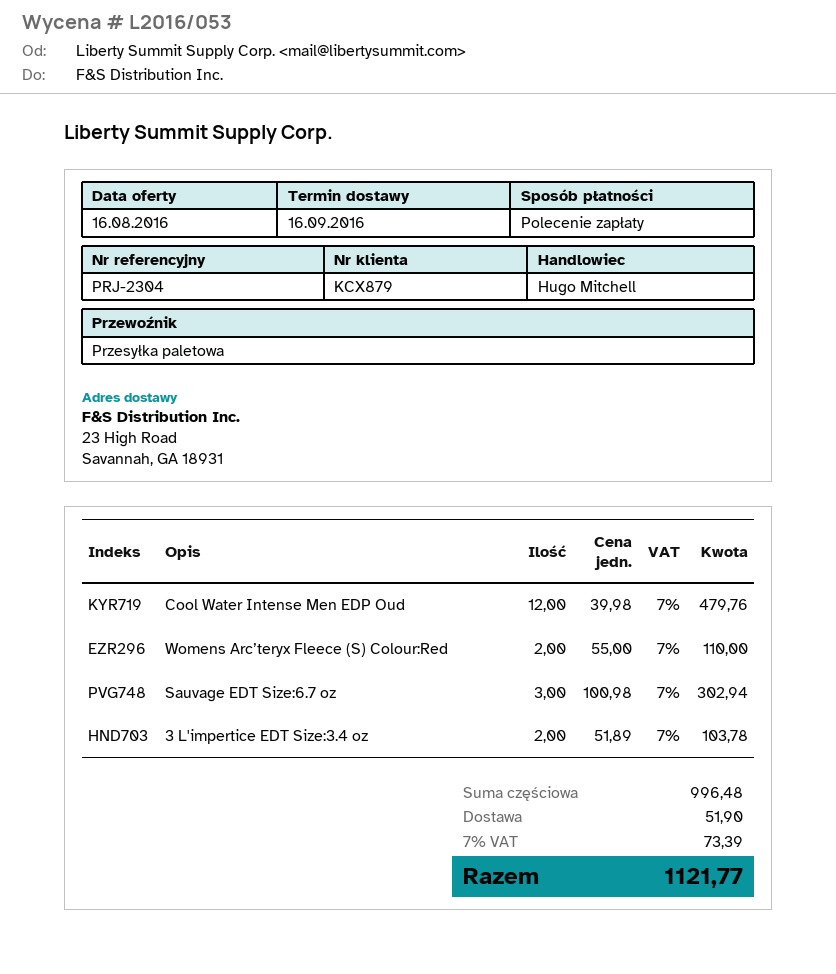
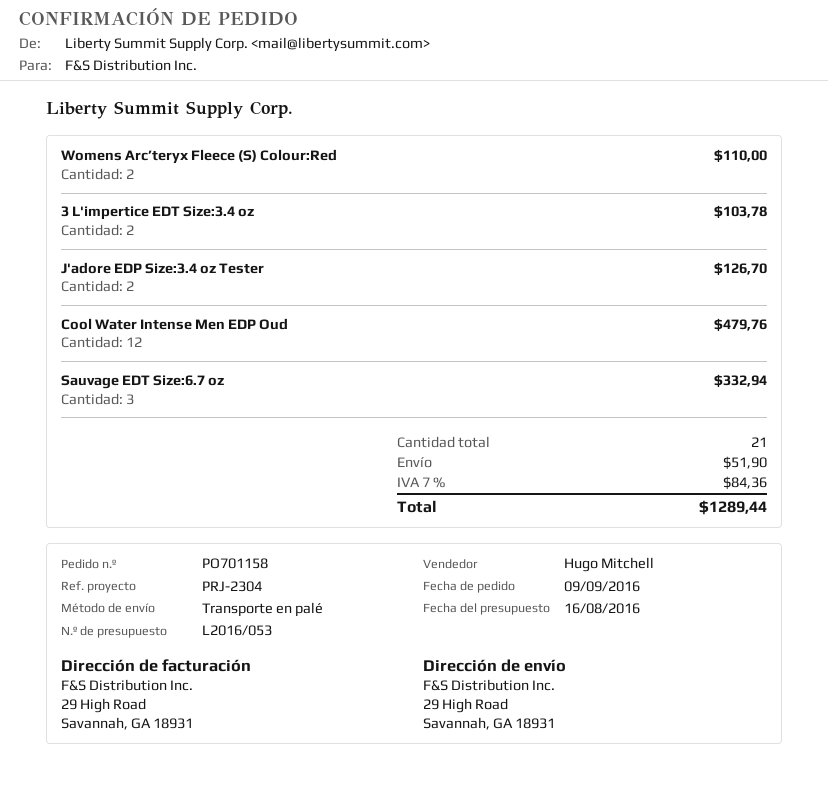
ship to: 23 High Road, Savannah, GA 18931 -> 29 High Road, Savannah, GA 18931
Sauvage EDT Size:6.7 oz: 3 for 302.94 -> 3 for 332.94
J'adore EDP Size:3.4 oz Tester: none -> 2 for 126.70
tax: 7% = 73.39 -> 7% = 84.36
total: 1121.77 -> 1289.44

